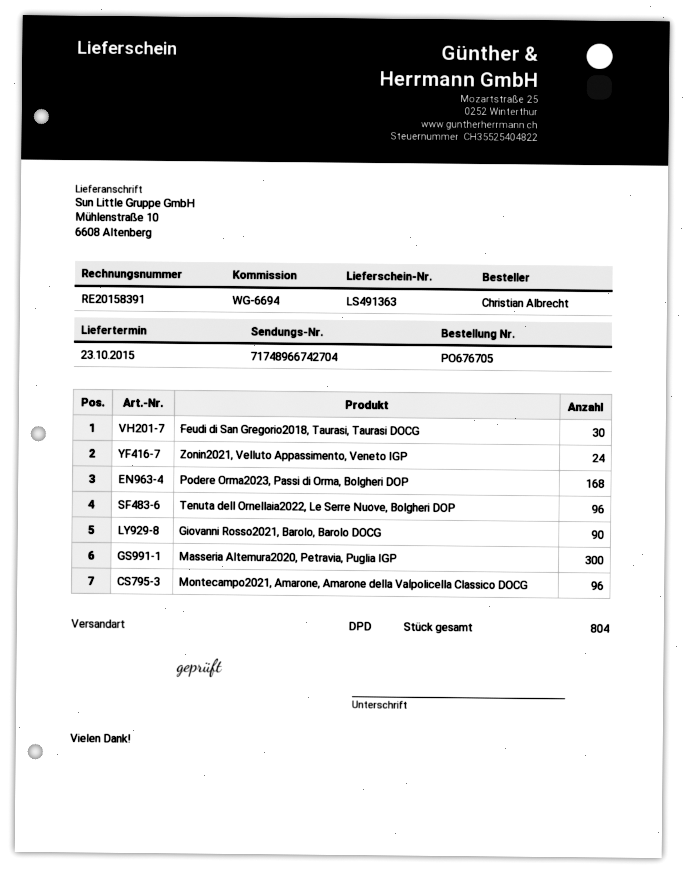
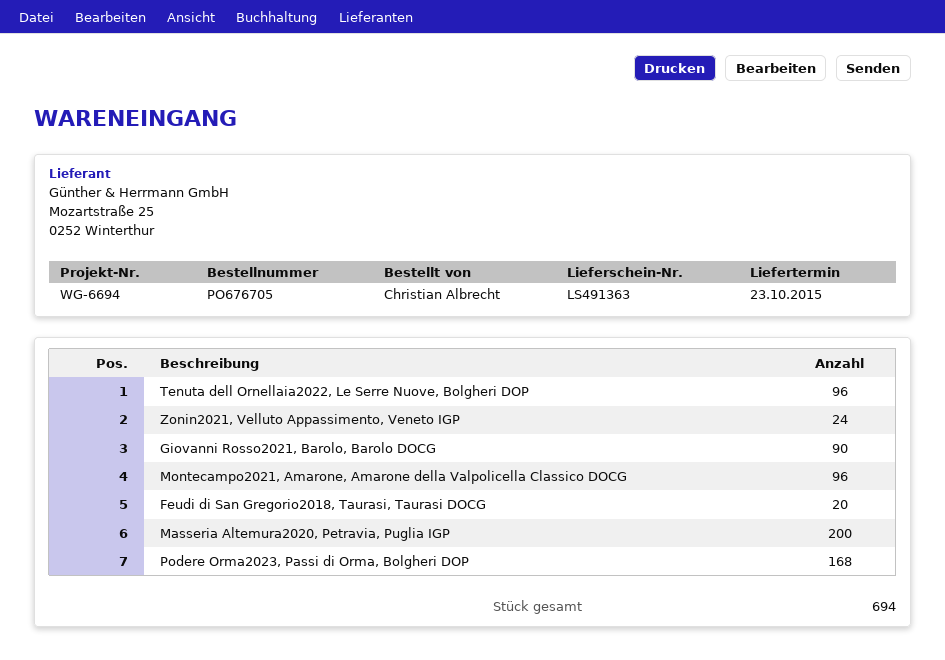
Feudi di San Gregorio2018, Taurasi, Taurasi DOCG: 30 -> 20
Masseria Altemura2020, Petravia, Puglia IGP: 300 -> 200
total quantity: 804 -> 694

